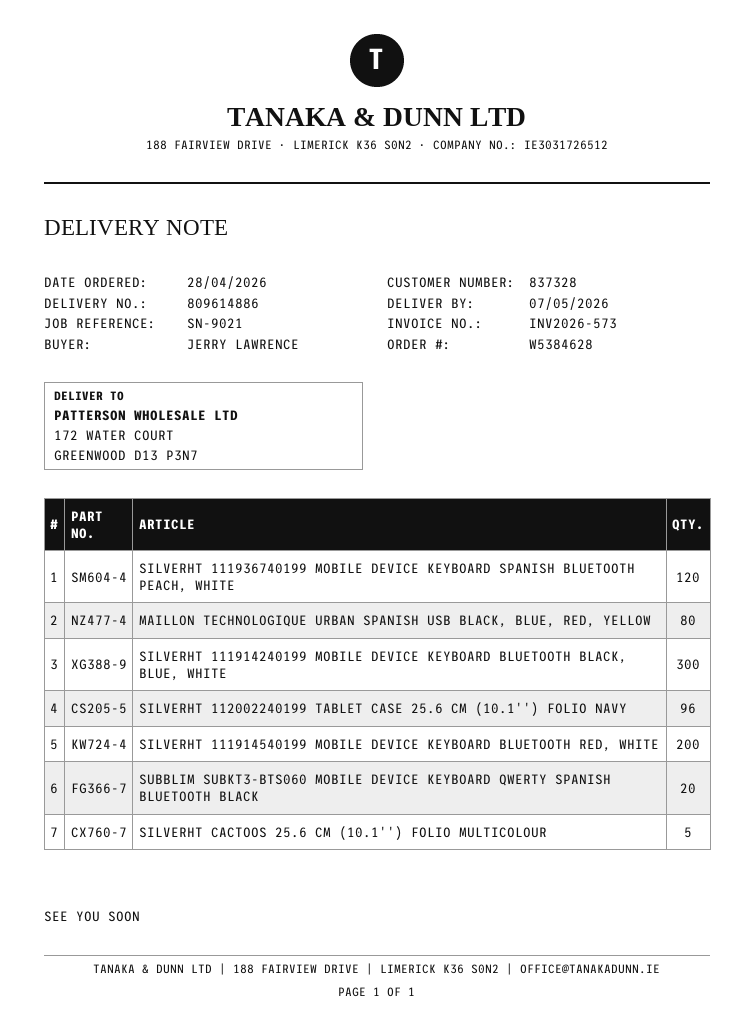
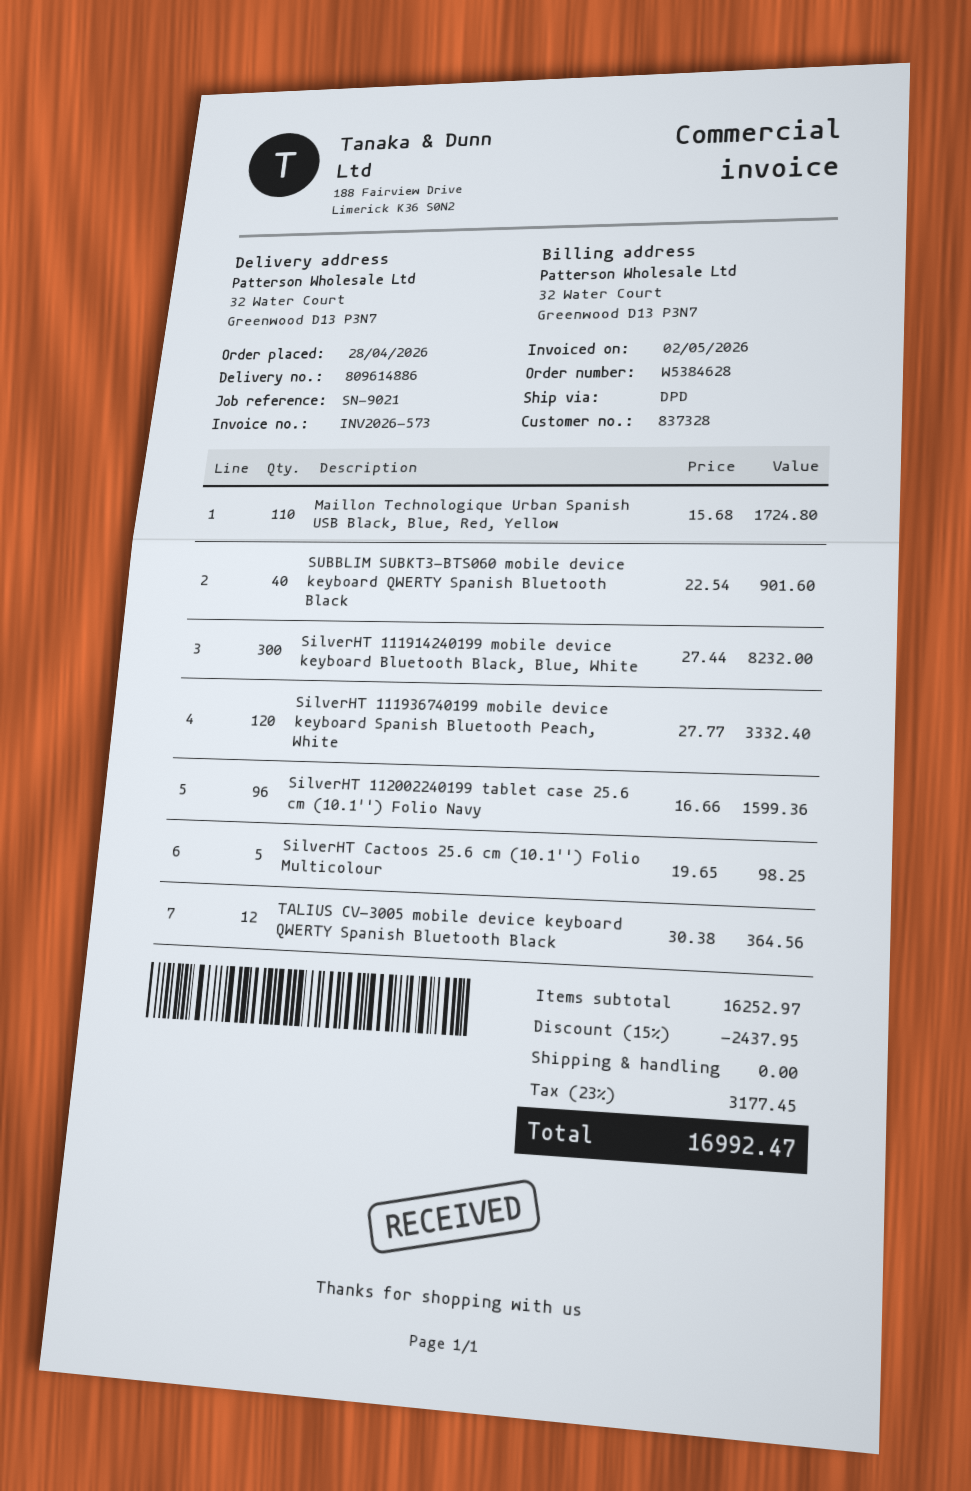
ship to: 172 WATER COURT, GREENWOOD D13 P3N7 -> 32 Water Court, Greenwood D13 P3N7
MAILLON TECHNOLOGIQUE URBAN SPANISH USB BLACK, BLUE, RED, YELLOW: 80 -> 110
SILVERHT 111914540199 MOBILE DEVICE KEYBOARD BLUETOOTH RED, WHITE: 200 -> none
SUBBLIM SUBKT3-BTS060 MOBILE DEVICE KEYBOARD QWERTY SPANISH BLUETOOTH BLACK: 20 -> 40
TALIUS CV-3005 mobile device keyboard QWERTY Spanish Bluetooth Black: none -> 12

